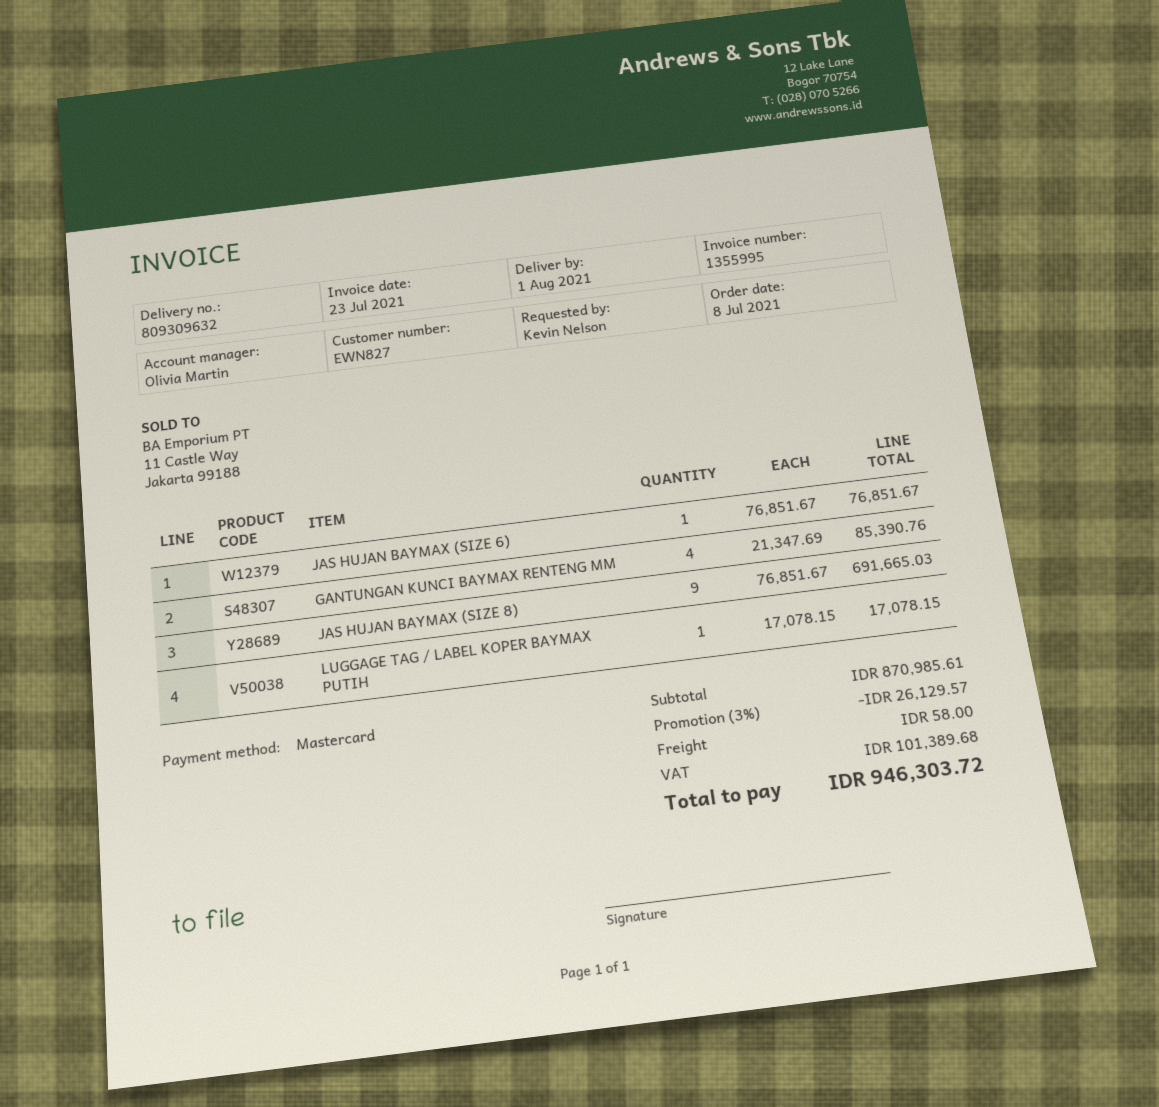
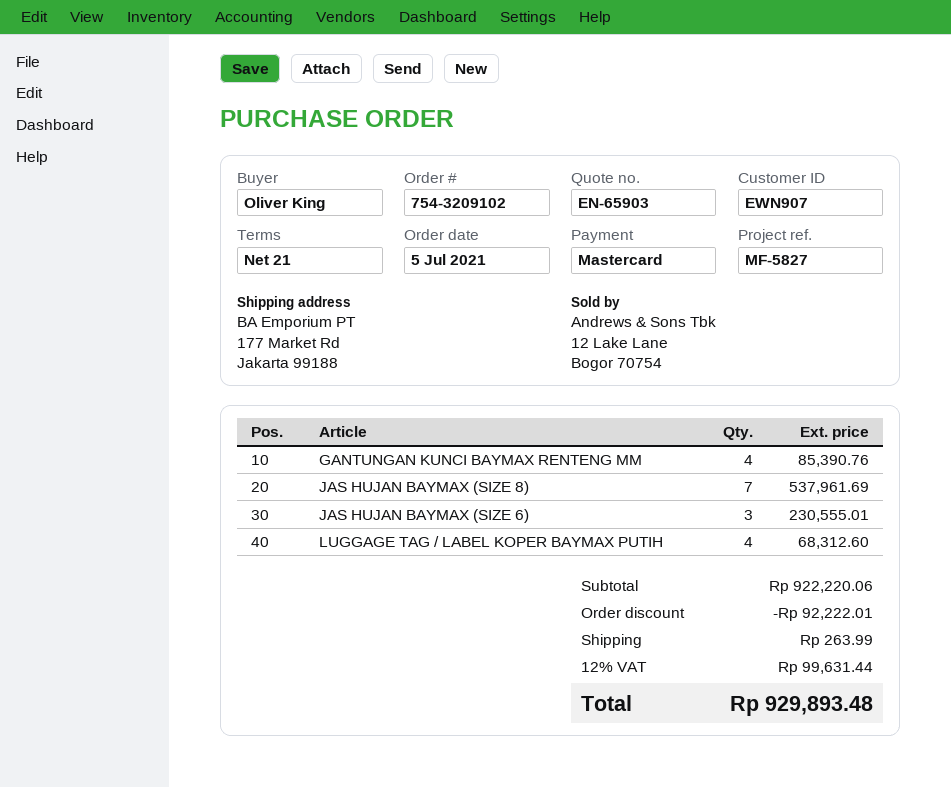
order date: 2021-07-08 -> 2021-07-05
customer number: EWN827 -> EWN907
ordered by: Kevin Nelson -> Oliver King
JAS HUJAN BAYMAX (SIZE 6): 1 for 76851.67 -> 3 for 230555.01
JAS HUJAN BAYMAX (SIZE 8): 9 for 691665.03 -> 7 for 537961.69
LUGGAGE TAG / LABEL KOPER BAYMAX PUTIH: 1 for 17078.15 -> 4 for 68312.60
subtotal: 870985.61 -> 922220.06
discount: 26129.57 -> 92222.01
shipping: 58.00 -> 263.99
tax: 101389.68 -> 99631.44
total: 946303.72 -> 929893.48

